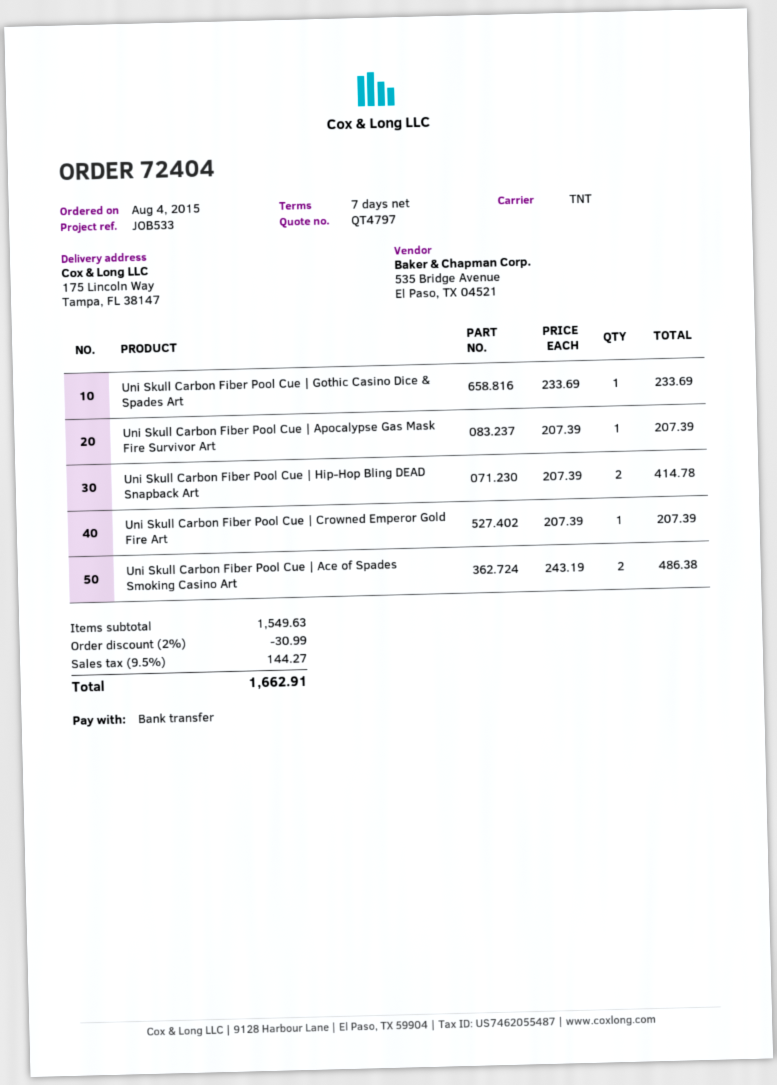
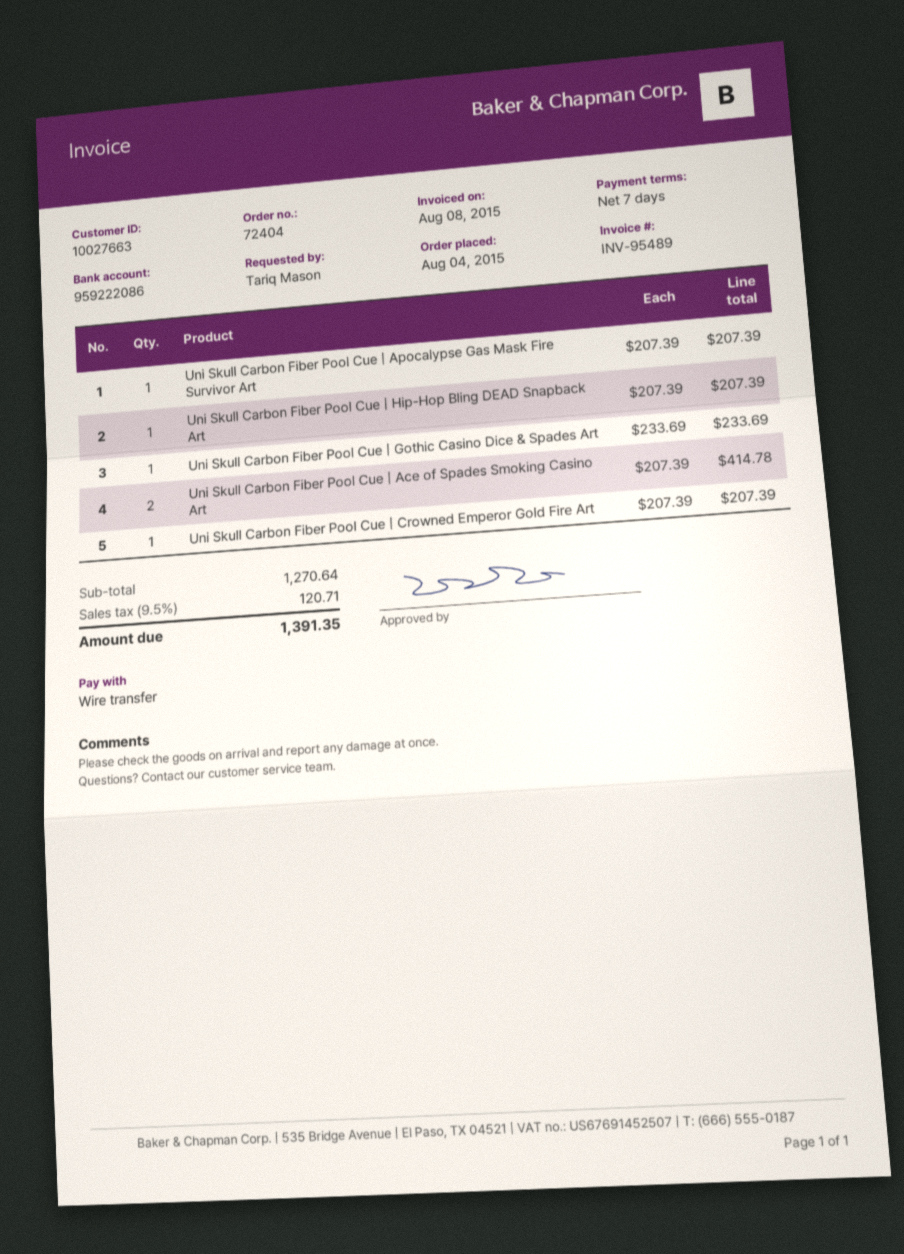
Uni Skull Carbon Fiber Pool Cue | Hip-Hop Bling DEAD Snapback Art: 2 x 207.39 = 414.78 -> 1 x 207.39 = 207.39
Uni Skull Carbon Fiber Pool Cue | Ace of Spades Smoking Casino Art: 2 x 243.19 = 486.38 -> 2 x 207.39 = 414.78
subtotal: 1549.63 -> 1270.64
discount: 2% = 30.99 -> none
tax: 9.5% = 144.27 -> 9.5% = 120.71
total: 1662.91 -> 1391.35

